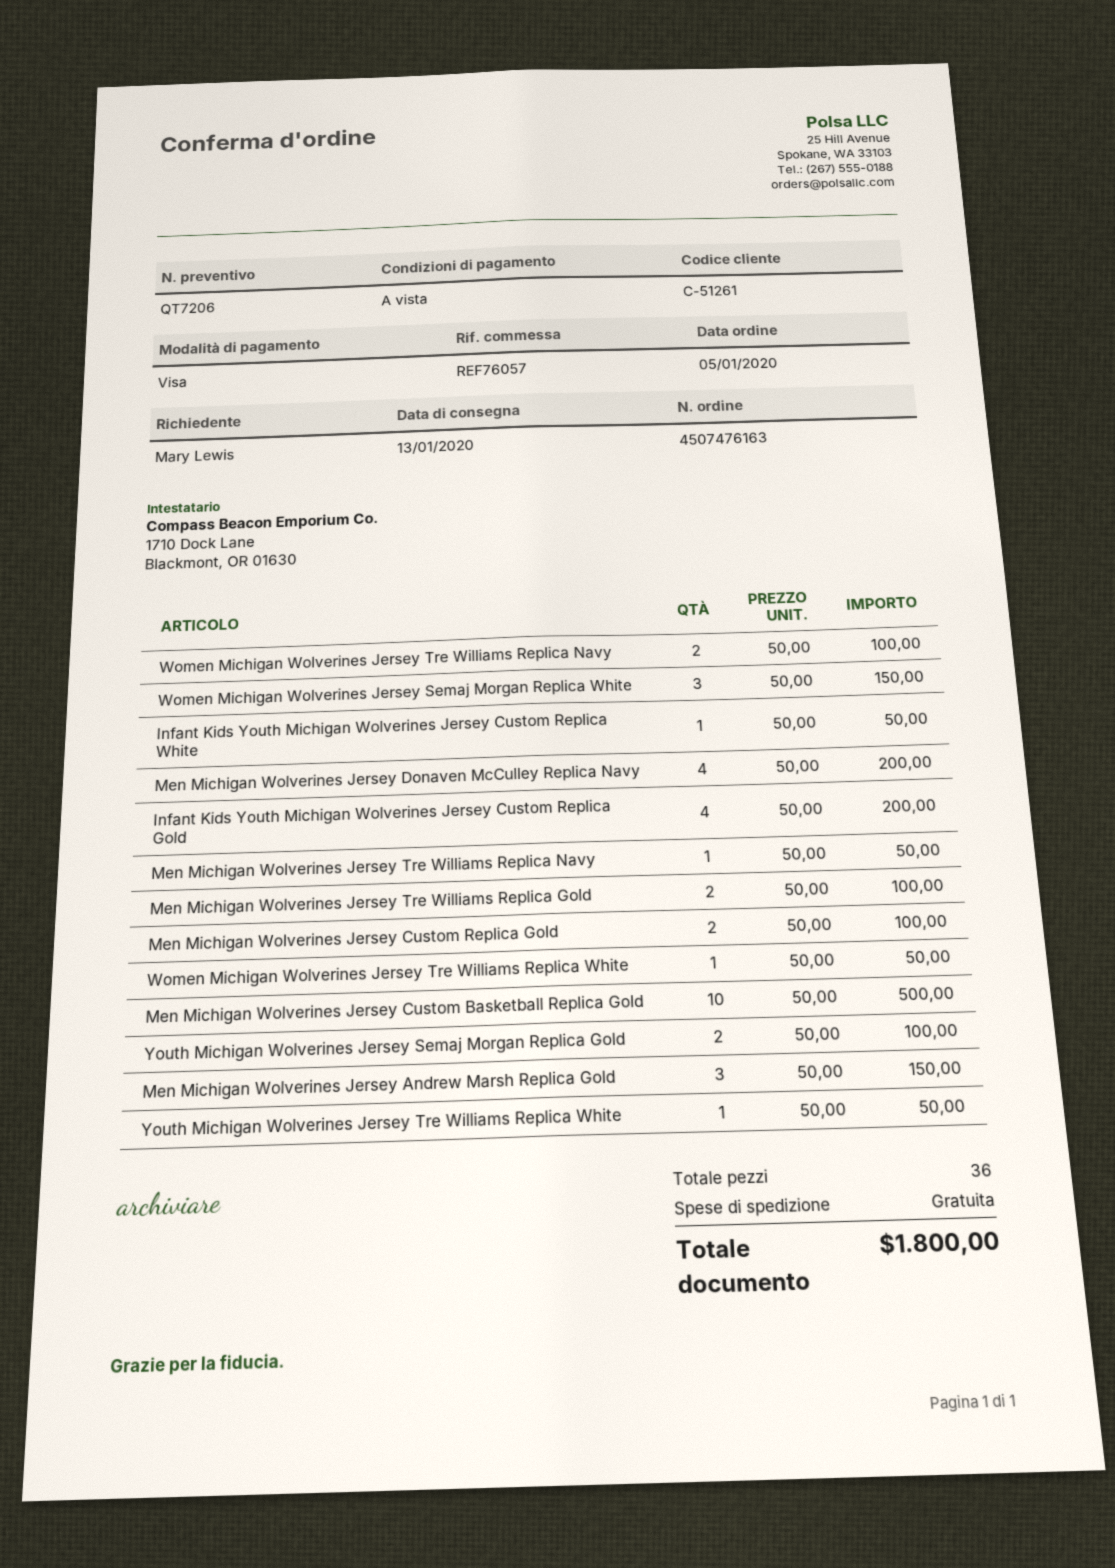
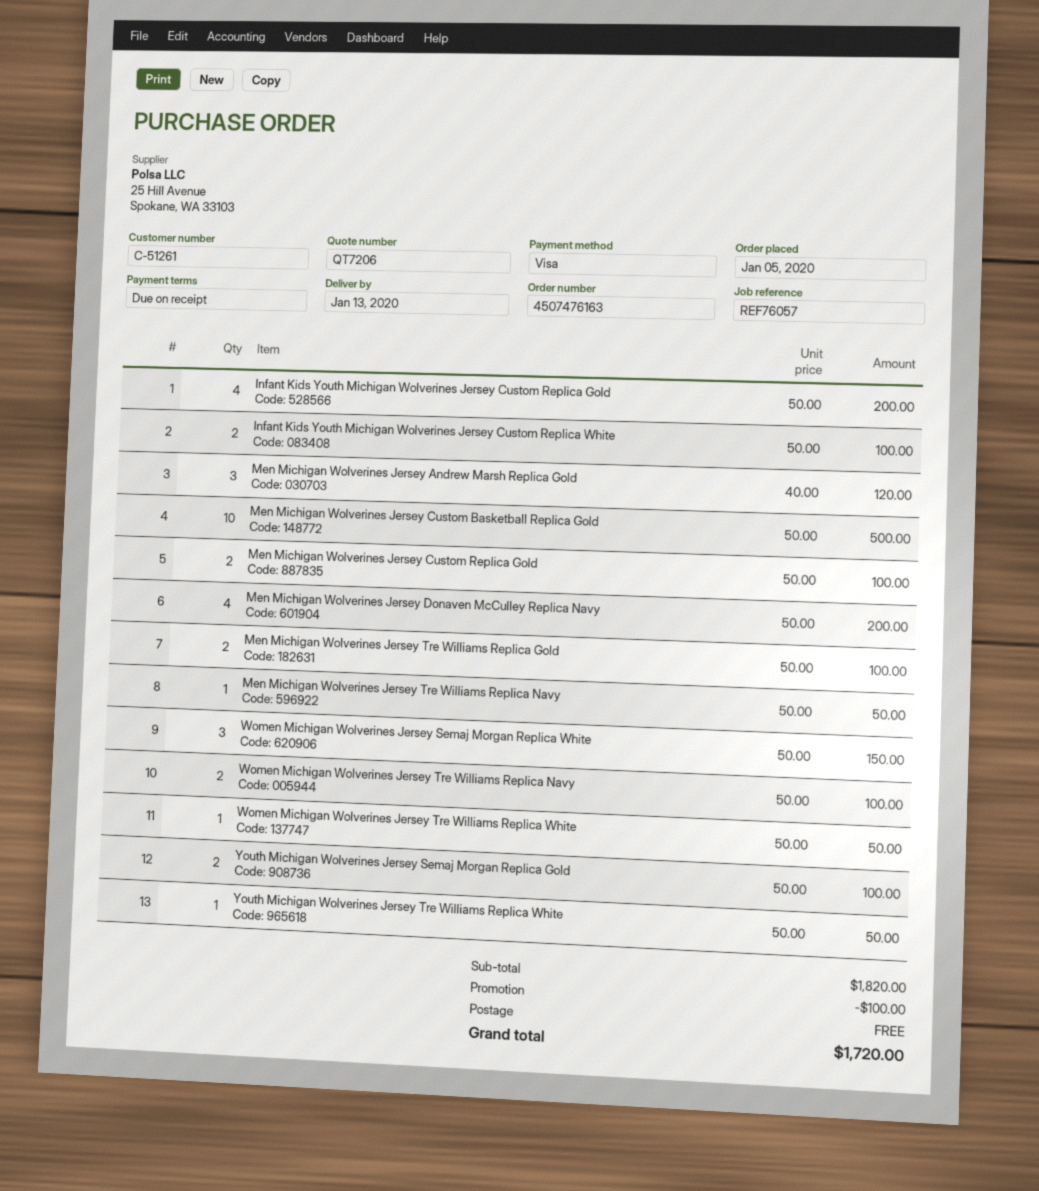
Infant Kids Youth Michigan Wolverines Jersey Custom Replica White: 1 x 50.00 = 50.00 -> 2 x 50.00 = 100.00
Men Michigan Wolverines Jersey Andrew Marsh Replica Gold: 3 x 50.00 = 150.00 -> 3 x 40.00 = 120.00
discount: none -> 100.00
total: 1800.00 -> 1720.00

